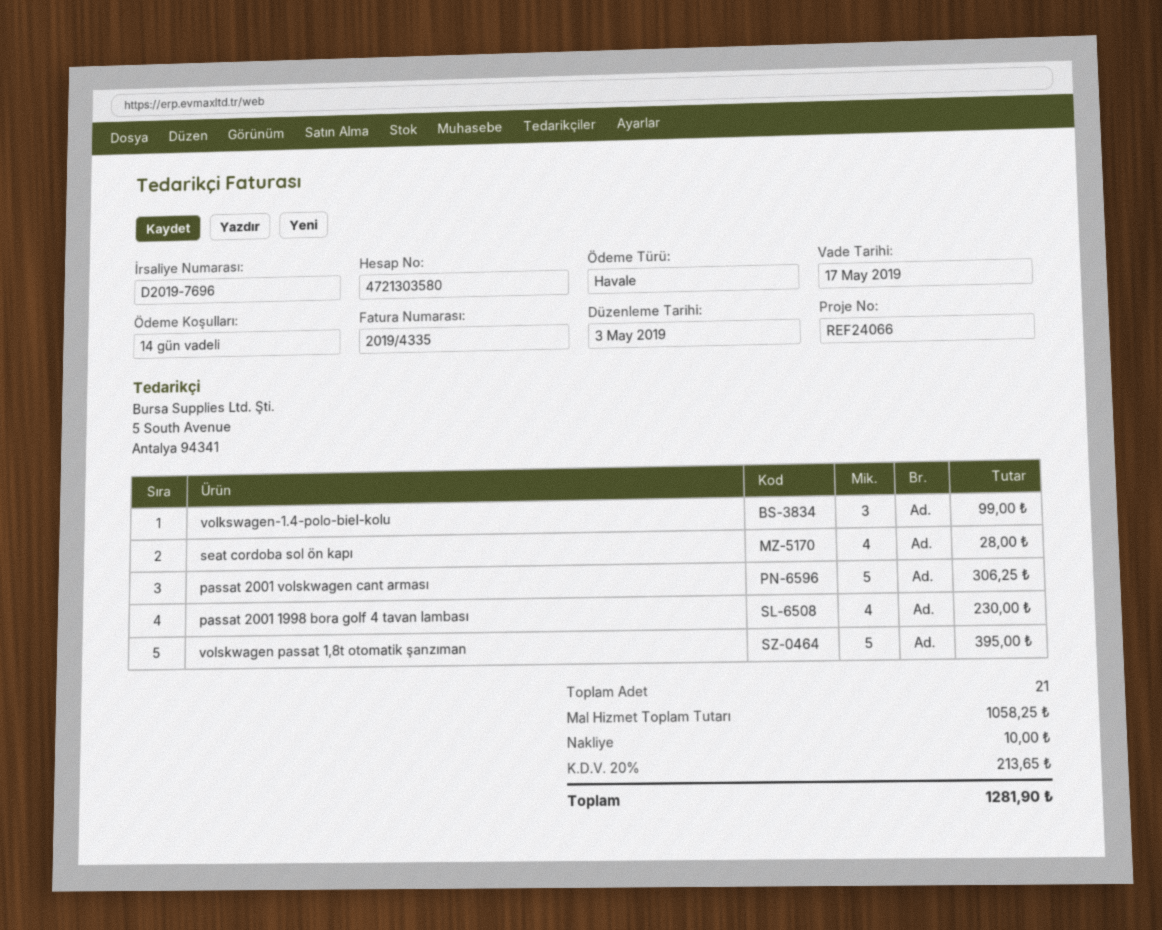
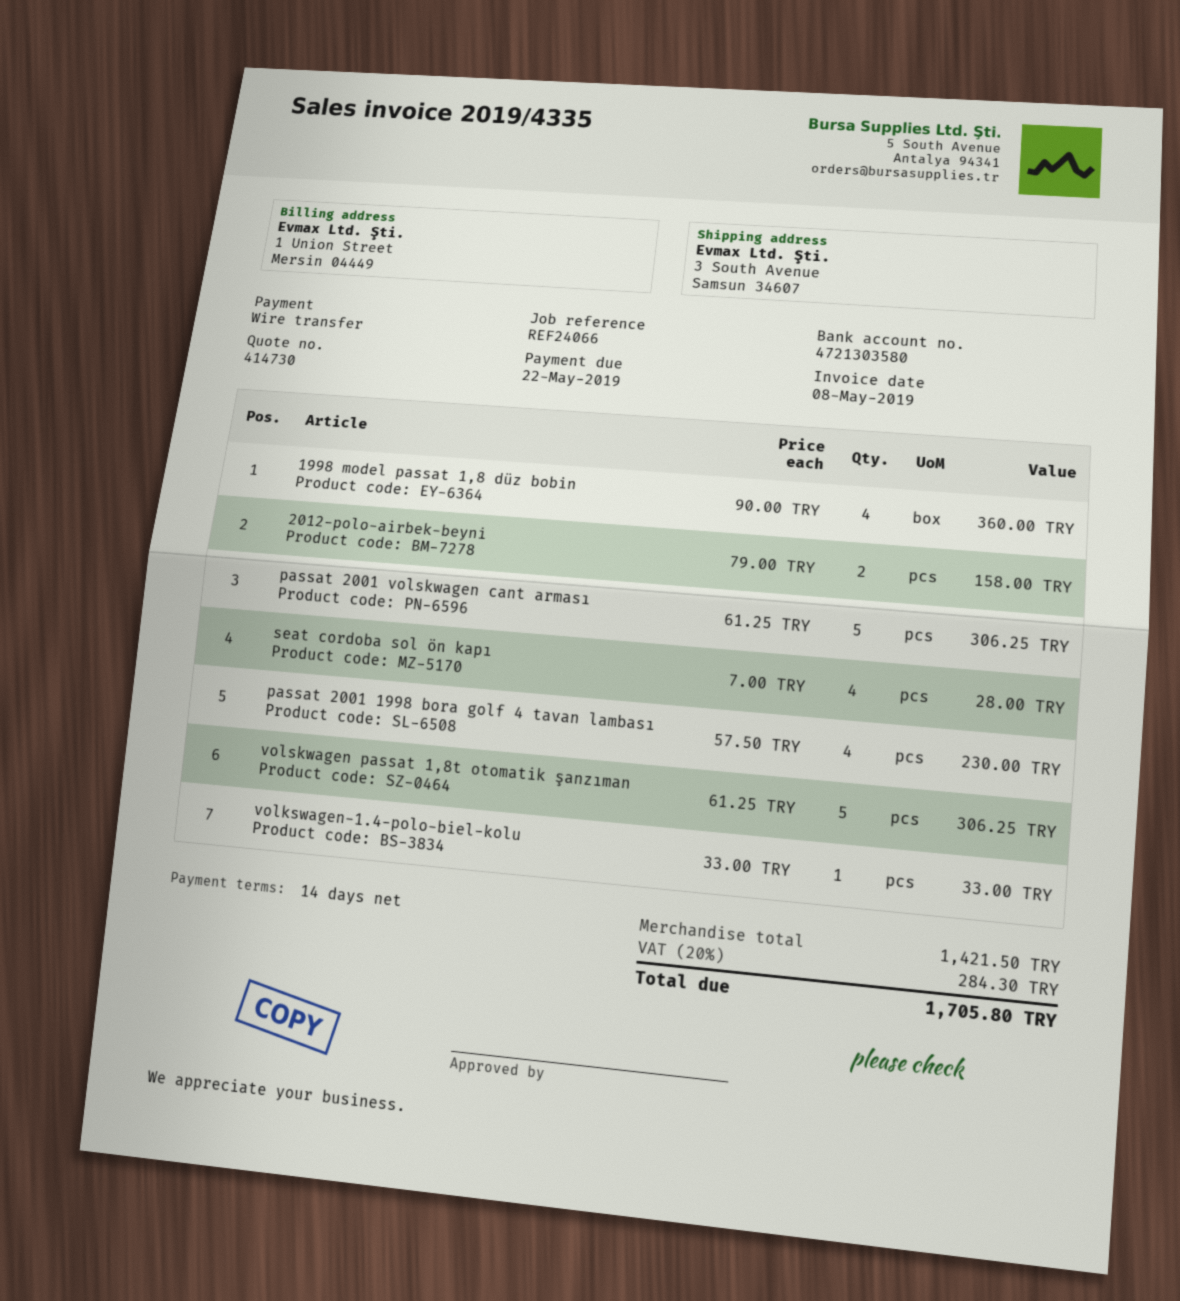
invoice date: 2019-05-03 -> 2019-05-08
due date: 2019-05-17 -> 2019-05-22
volkswagen-1.4-polo-biel-kolu: 3 for 99.00 -> 1 for 33.00
volskwagen passat 1,8t otomatik şanzıman: 5 for 395.00 -> 5 for 306.25
1998 model passat 1,8 düz bobin: none -> 4 for 360.00
2012-polo-airbek-beyni: none -> 2 for 158.00
subtotal: 1058.25 -> 1421.50
shipping: 10.00 -> none
tax: 20% = 213.65 -> 20% = 284.30
total: 1281.90 -> 1705.80

